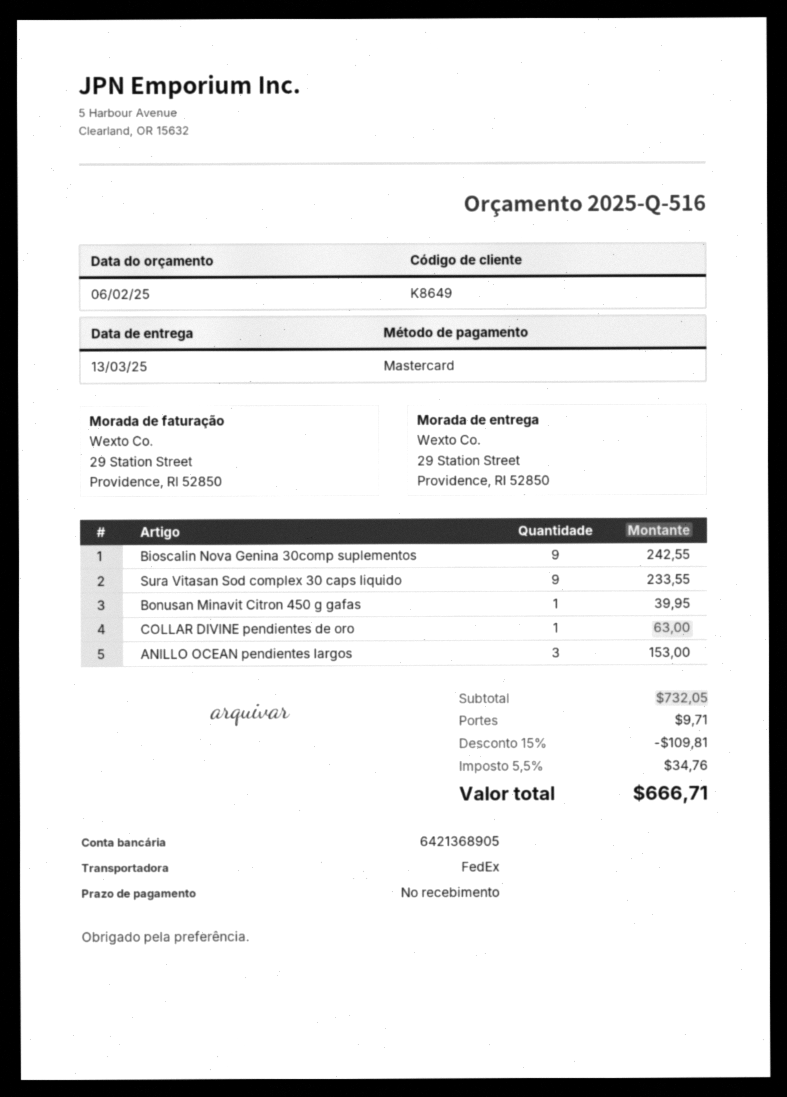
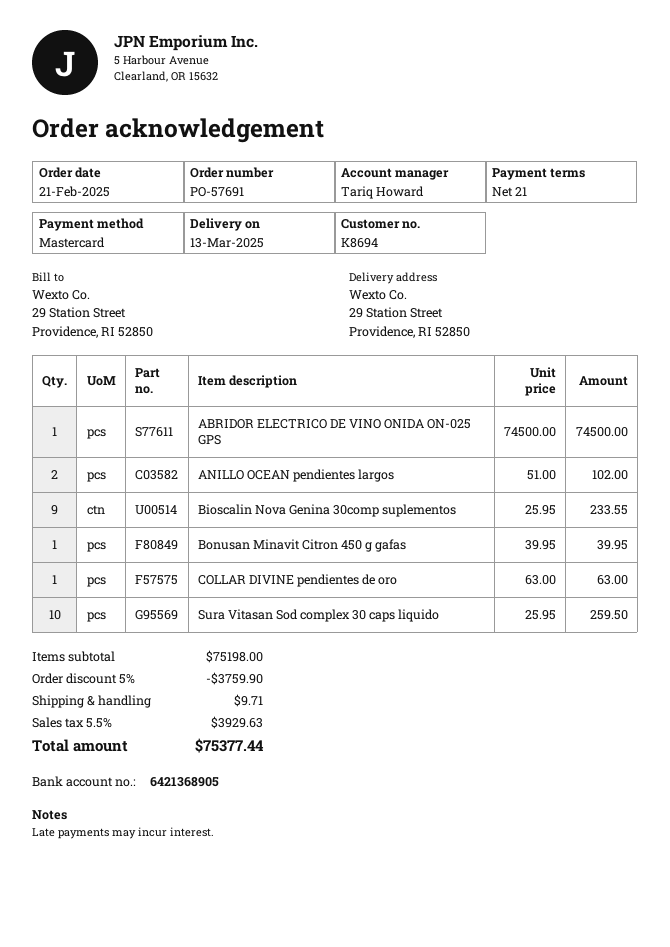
payment terms: on receipt -> 21 days
customer number: K8649 -> K8694
Bioscalin Nova Genina 30comp suplementos: 9 for 242.55 -> 9 for 233.55
Sura Vitasan Sod complex 30 caps liquido: 9 for 233.55 -> 10 for 259.50
ANILLO OCEAN pendientes largos: 3 for 153.00 -> 2 for 102.00
ABRIDOR ELECTRICO DE VINO ONIDA ON-025 GPS: none -> 1 for 74500.00
subtotal: 732.05 -> 75198.00
discount: 15% = 109.81 -> 5% = 3759.90
tax: 5.5% = 34.76 -> 5.5% = 3929.63
total: 666.71 -> 75377.44

